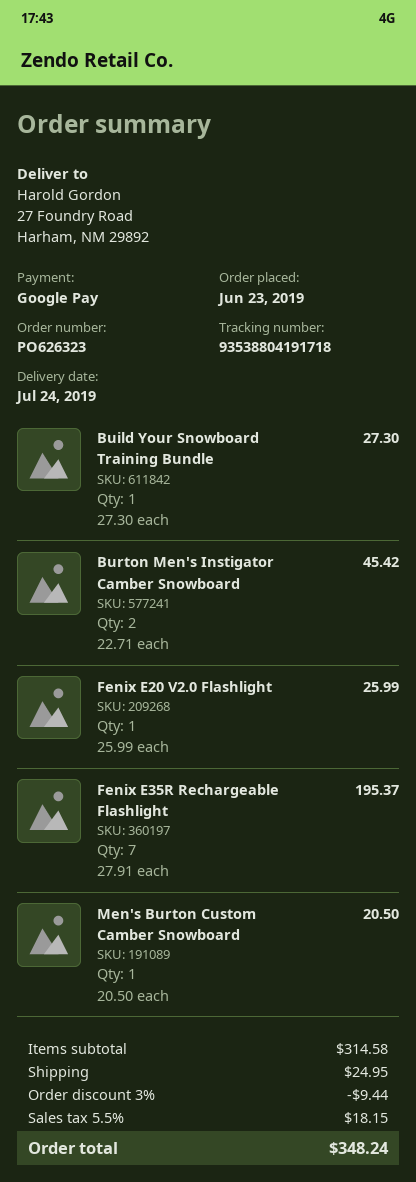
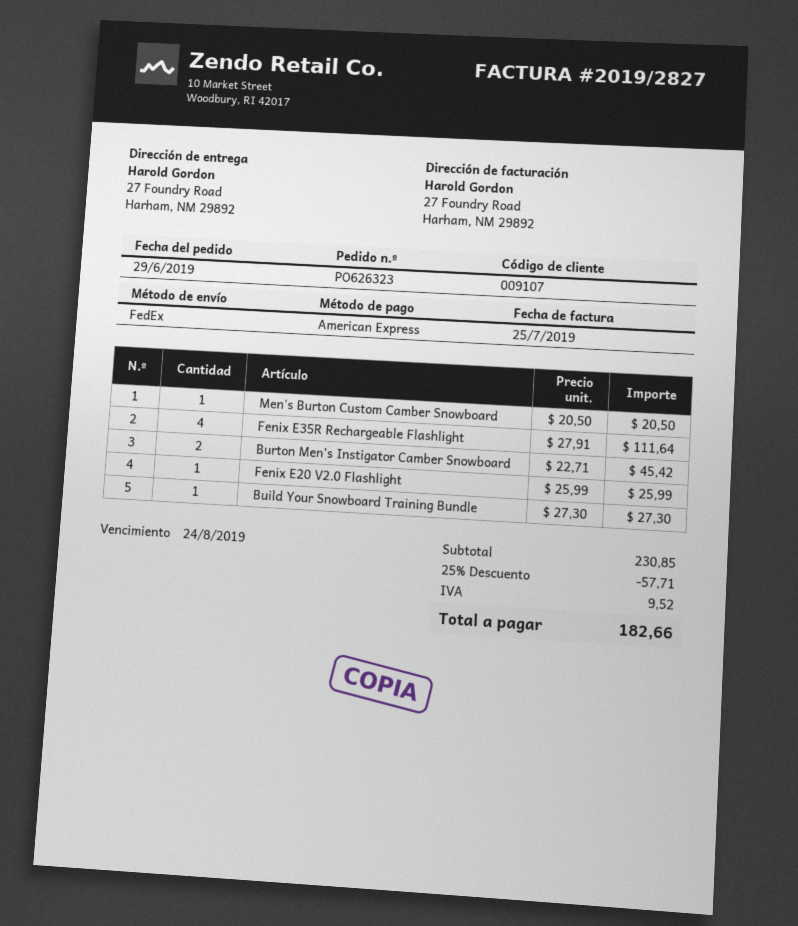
order date: 2019-06-23 -> 2019-06-29
payment method: Google Pay -> American Express
Fenix E35R Rechargeable Flashlight: 7 x 27.91 = 195.37 -> 4 x 27.91 = 111.64
subtotal: 314.58 -> 230.85
discount: 3% = 9.44 -> 25% = 57.71
shipping: 24.95 -> none
tax: 18.15 -> 9.52
total: 348.24 -> 182.66

